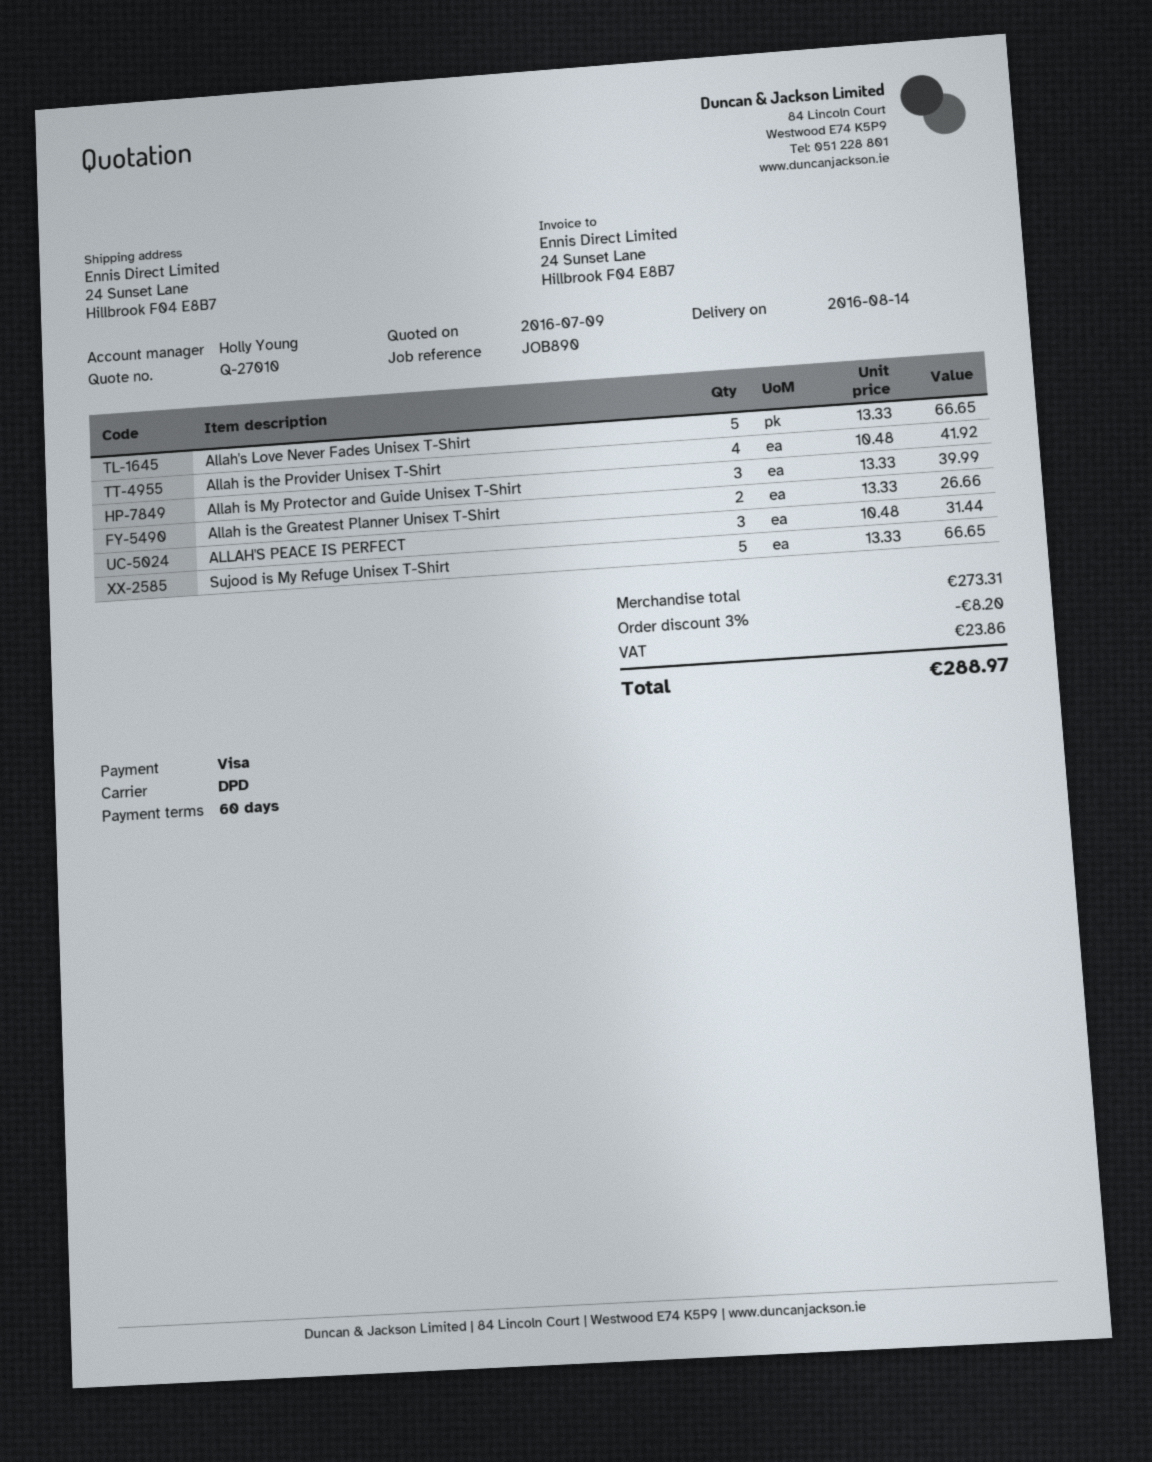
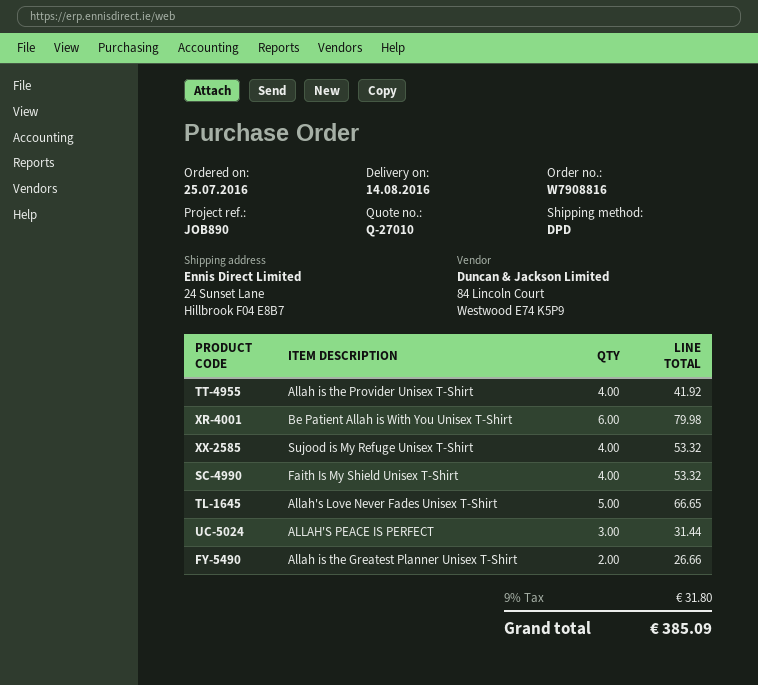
Allah is My Protector and Guide Unisex T-Shirt: 3 for 39.99 -> none
Sujood is My Refuge Unisex T-Shirt: 5 for 66.65 -> 4 for 53.32
Be Patient Allah is With You Unisex T-Shirt: none -> 6 for 79.98
Faith Is My Shield Unisex T-Shirt: none -> 4 for 53.32
discount: 3% = 8.20 -> none
tax: 23.86 -> 31.80
total: 288.97 -> 385.09

